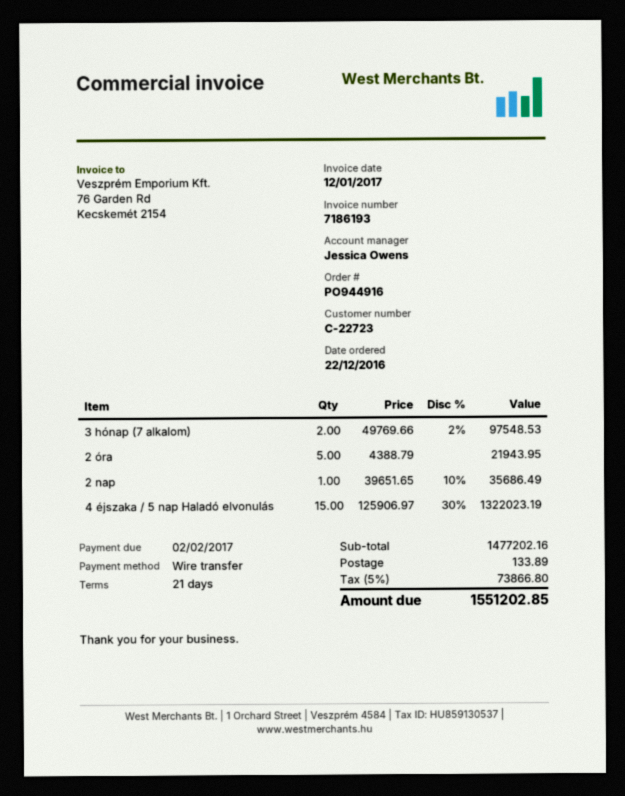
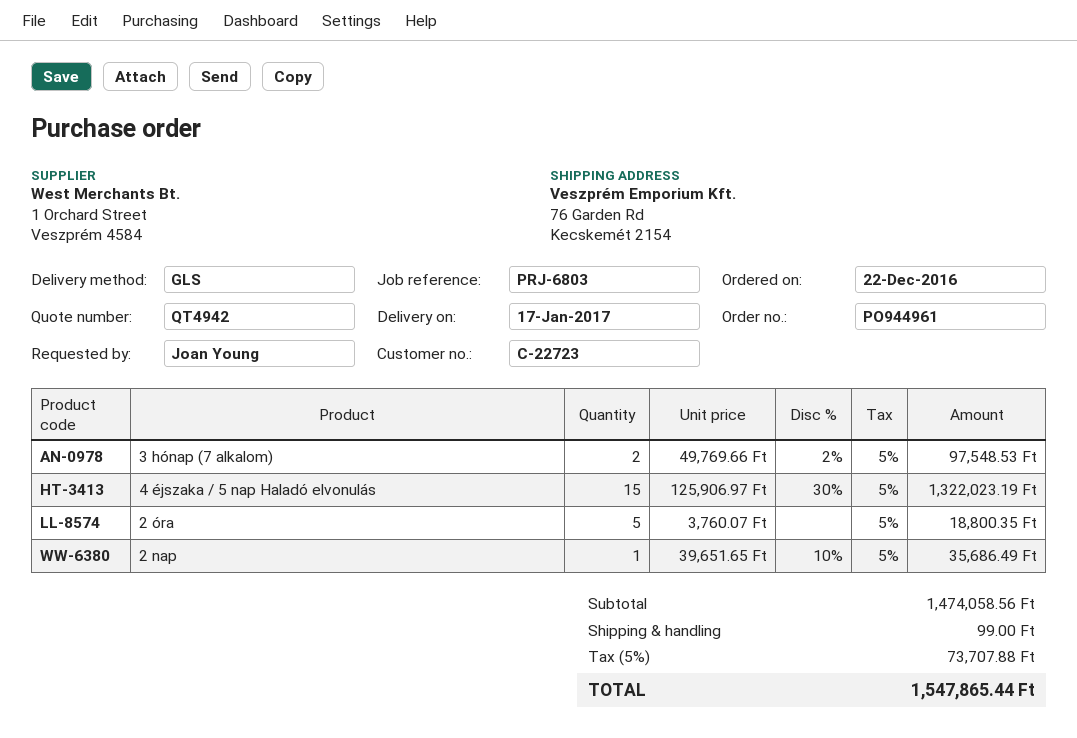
order number: PO944916 -> PO944961
2 óra: 5 x 4388.79 = 21943.95 -> 5 x 3760.07 = 18800.35
subtotal: 1477202.16 -> 1474058.56
shipping: 133.89 -> 99.00
tax: 5% = 73866.80 -> 5% = 73707.88
total: 1551202.85 -> 1547865.44

